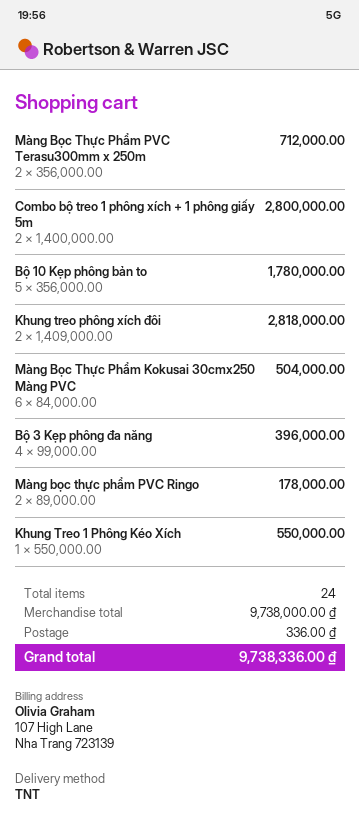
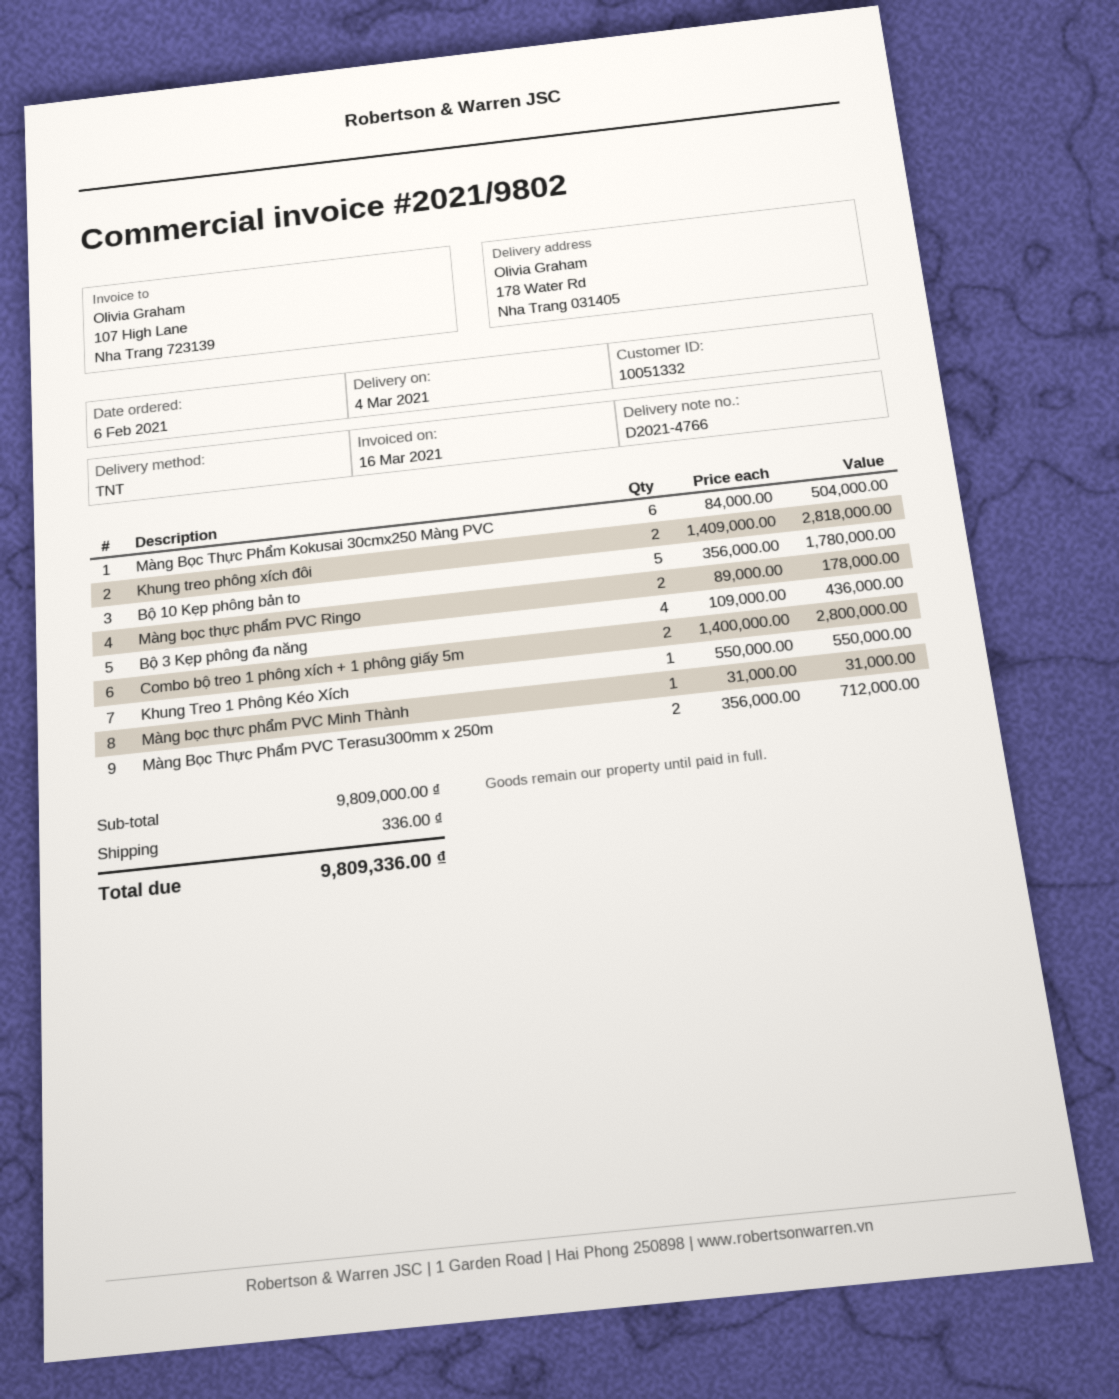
Bộ 3 Kẹp phông đa năng: 4 x 99000.00 = 396000.00 -> 4 x 109000.00 = 436000.00
Màng bọc thực phẩm PVC Minh Thành: none -> 1 x 31000.00 = 31000.00
subtotal: 9738000.00 -> 9809000.00
total: 9738336.00 -> 9809336.00

